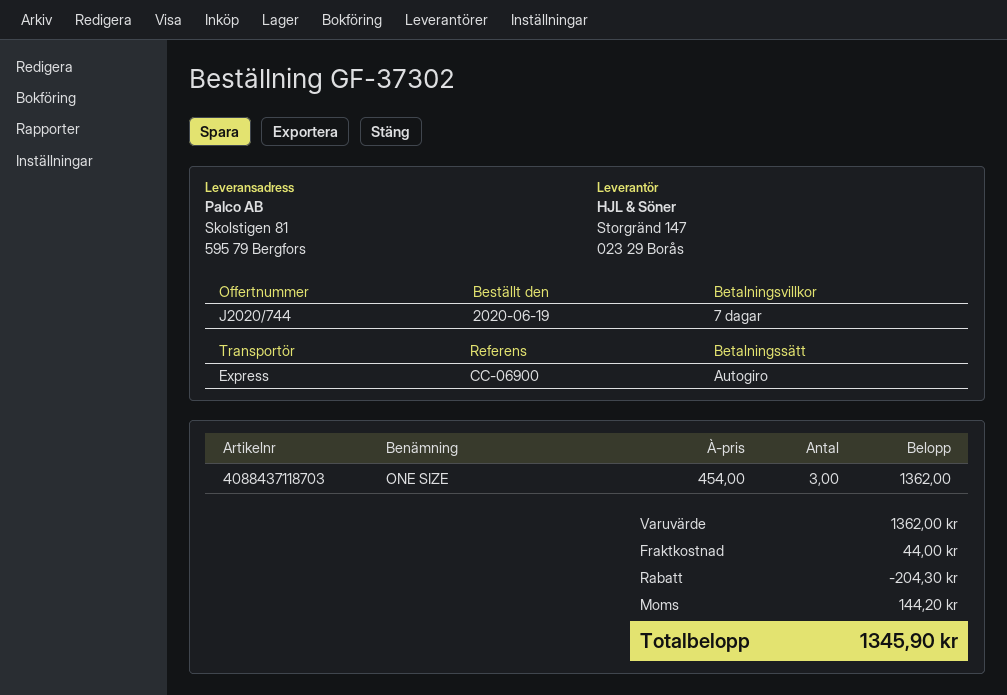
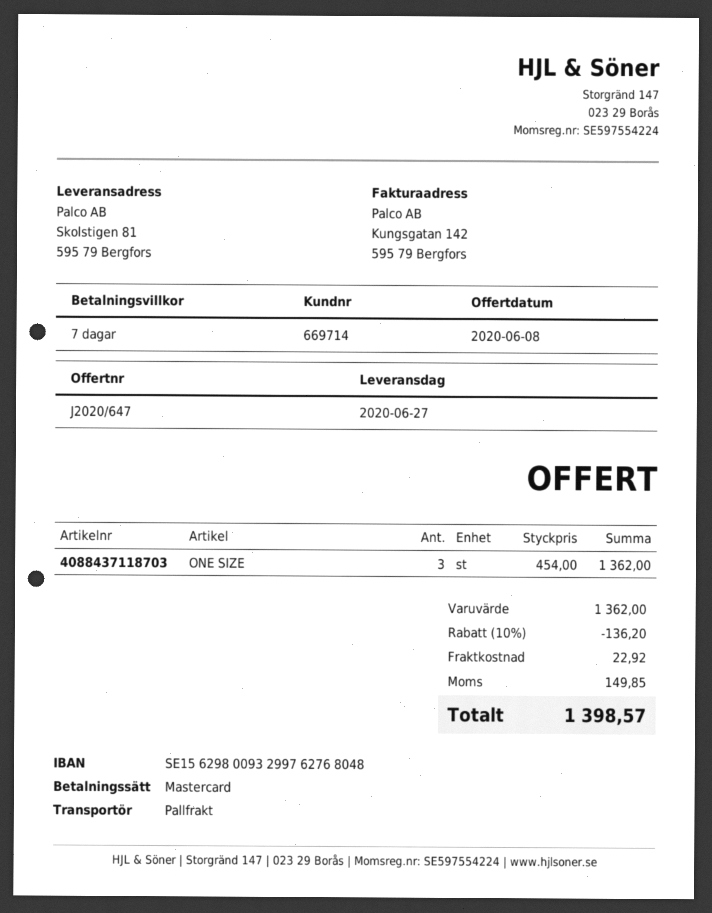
quote number: J2020/744 -> J2020/647
payment method: direct debit -> Mastercard
shipping method: express -> pallet freight
discount: 204.30 -> 136.20
shipping: 44.00 -> 22.92
tax: 144.20 -> 149.85
total: 1345.90 -> 1398.57

